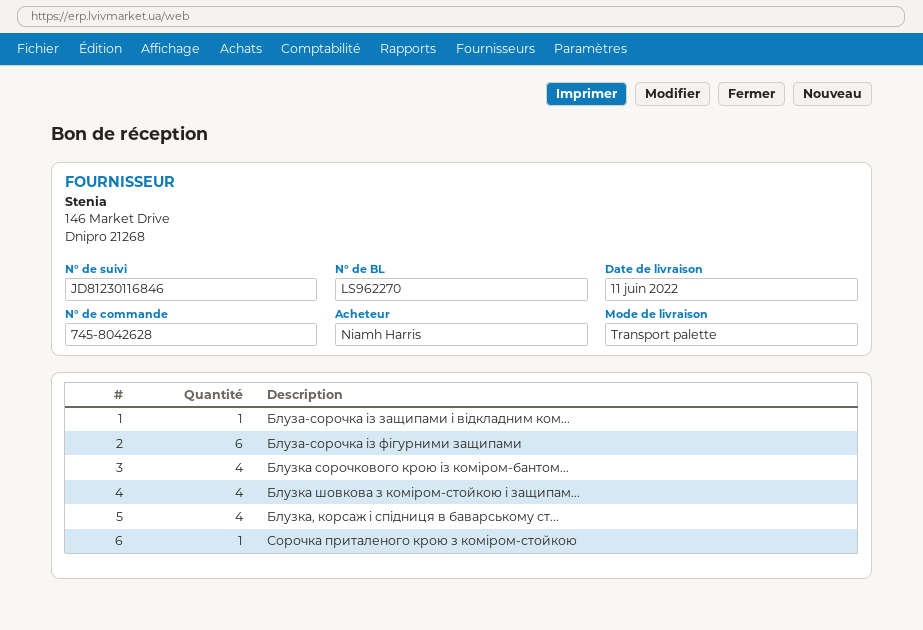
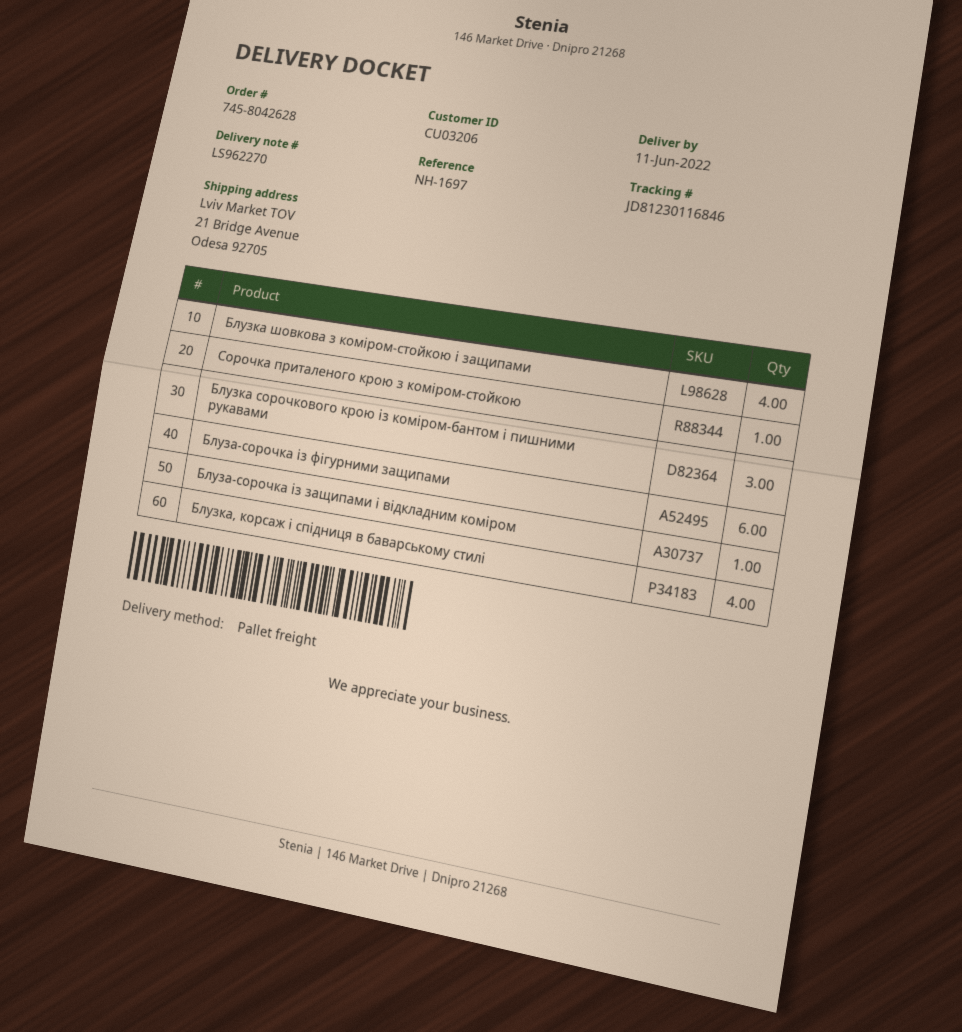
Блузка сорочкового крою із коміром-бантом...: 4 -> 3

